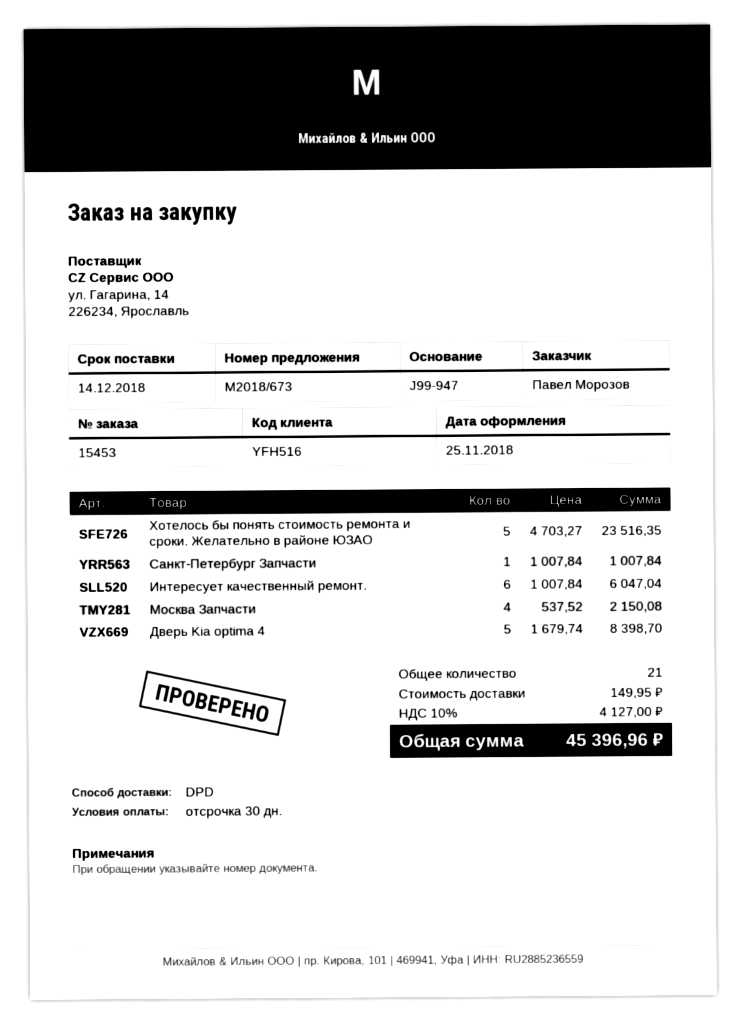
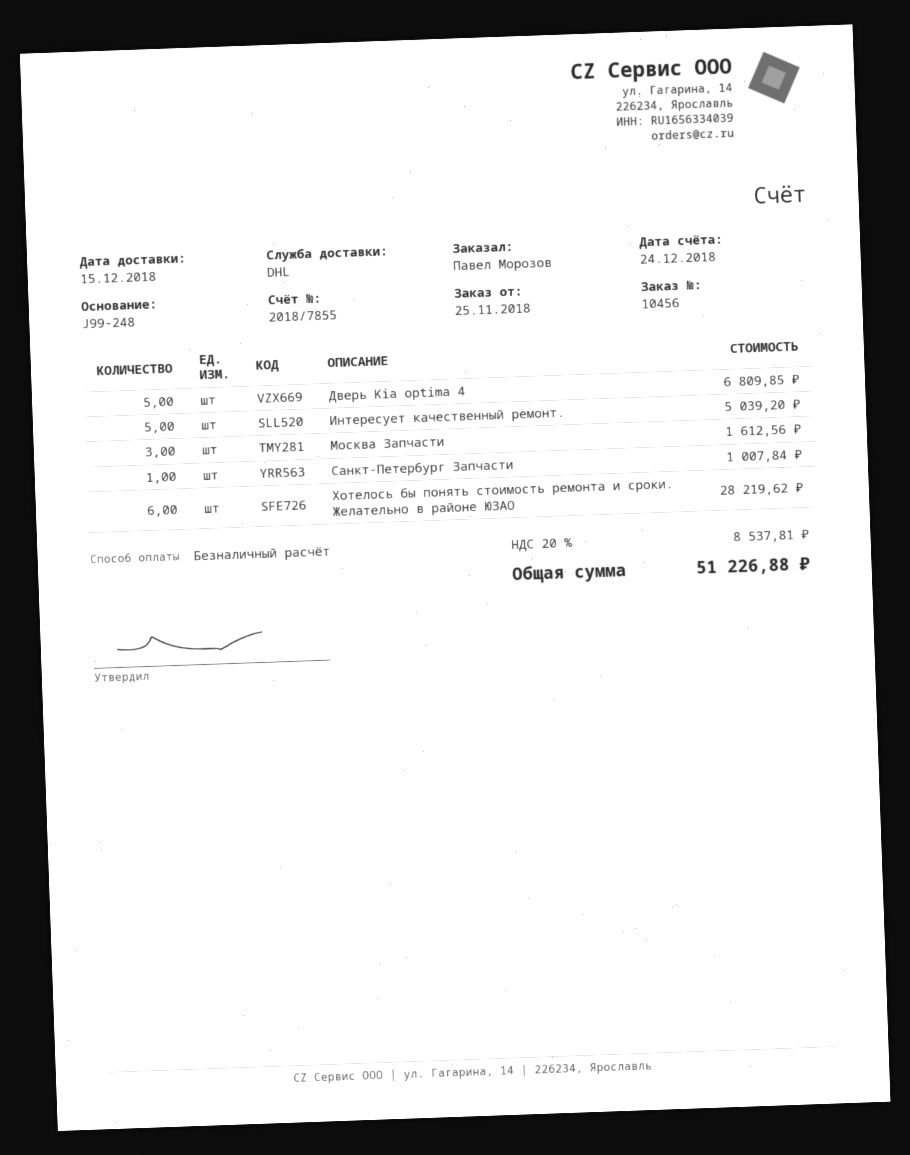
order number: 15453 -> 10456
delivery date: 2018-12-14 -> 2018-12-15
reference: J99-947 -> J99-248
shipping method: DPD -> DHL
Хотелось бы понять стоимость ремонта и сроки. Желательно в районе ЮЗАО: 5 for 23516.35 -> 6 for 28219.62
Интересует качественный ремонт.: 6 for 6047.04 -> 5 for 5039.20
Москва Запчасти: 4 for 2150.08 -> 3 for 1612.56
Дверь Kia optima 4: 5 for 8398.70 -> 5 for 6809.85
shipping: 149.95 -> none
tax: 10% = 4127.00 -> 20% = 8537.81
total: 45396.96 -> 51226.88

